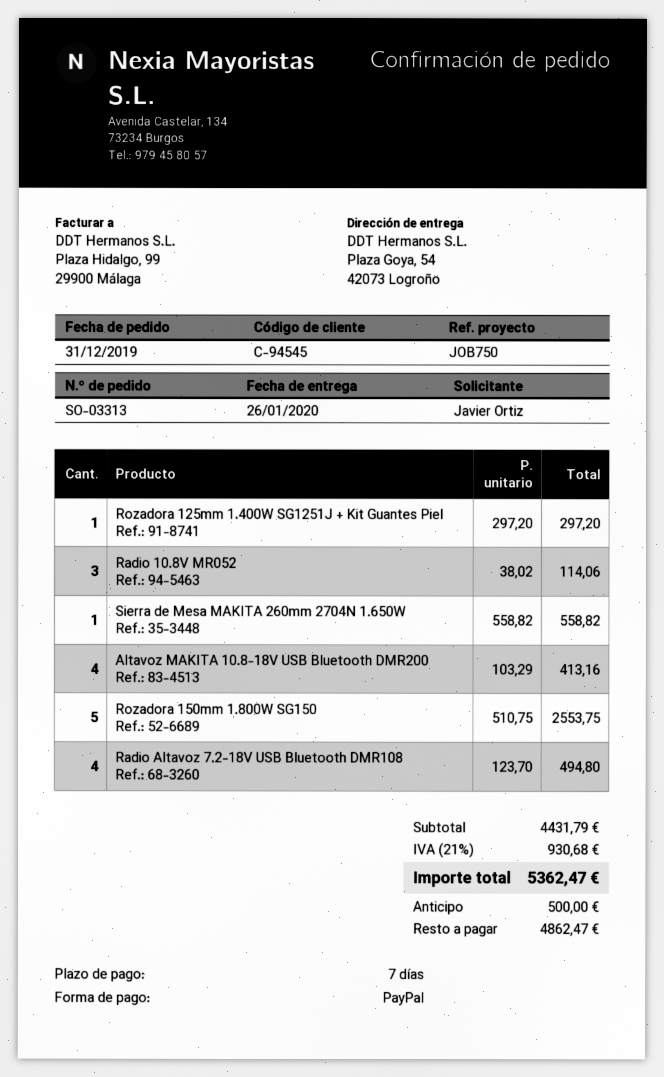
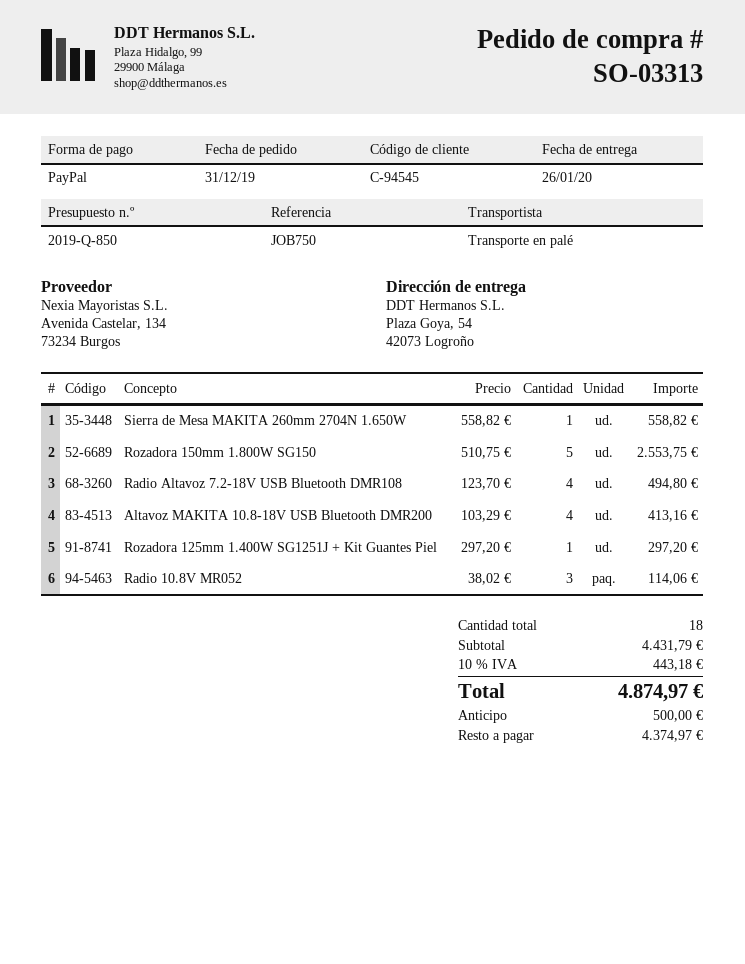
tax: 21% = 930.68 -> 10% = 443.18
total: 5362.47 -> 4874.97
balance: 4862.47 -> 4374.97

